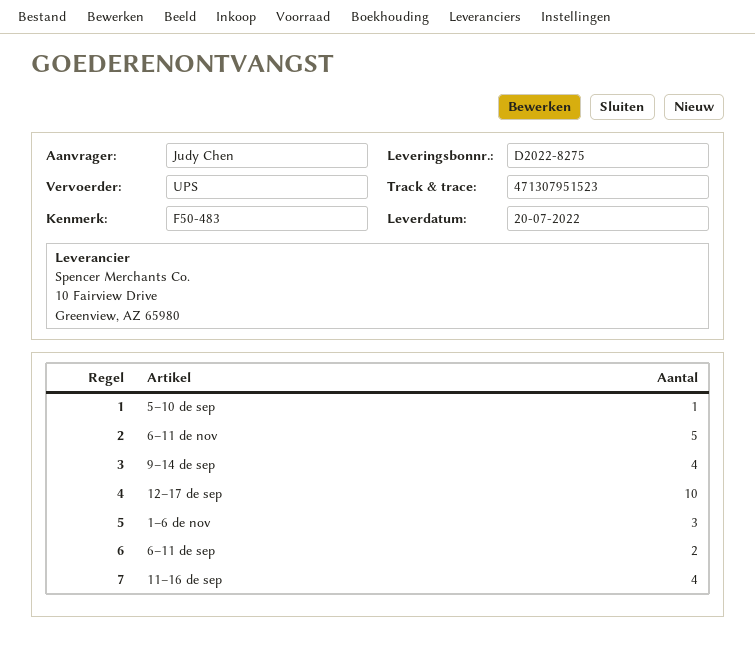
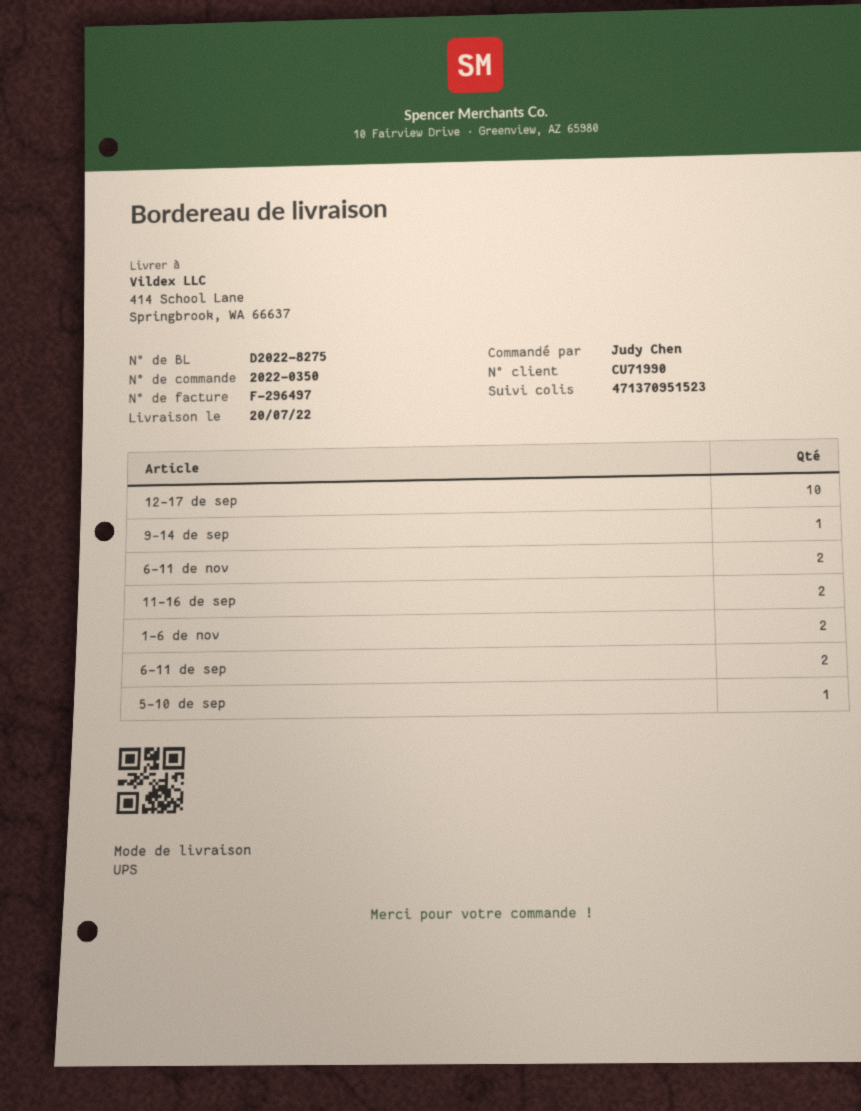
tracking number: 471307951523 -> 471370951523
6–11 de nov: 5 -> 2
9–14 de sep: 4 -> 1
1–6 de nov: 3 -> 2
11–16 de sep: 4 -> 2

